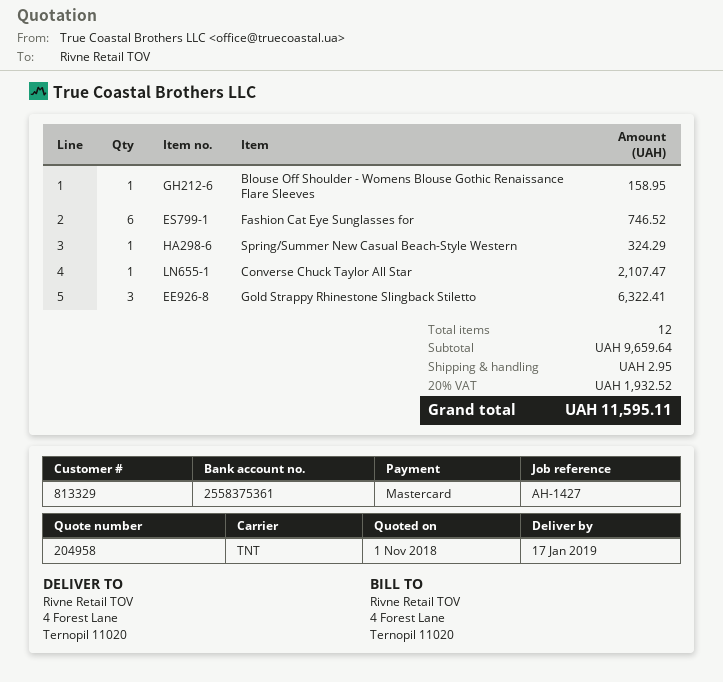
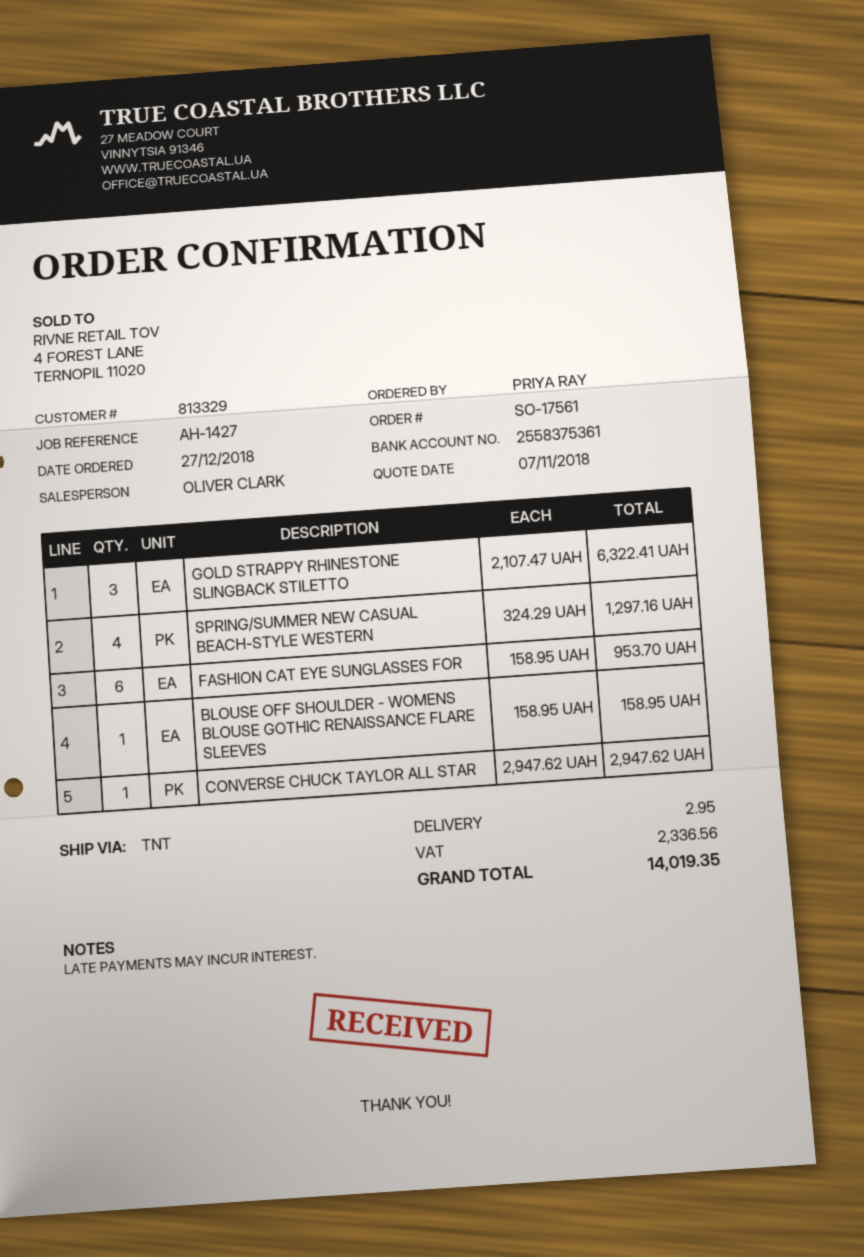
quote date: 2018-11-01 -> 2018-11-07
Fashion Cat Eye Sunglasses for: 6 for 746.52 -> 6 for 953.70
Spring/Summer New Casual Beach-Style Western: 1 for 324.29 -> 4 for 1297.16
Converse Chuck Taylor All Star: 1 for 2107.47 -> 1 for 2947.62
tax: 1932.52 -> 2336.56
total: 11595.11 -> 14019.35

